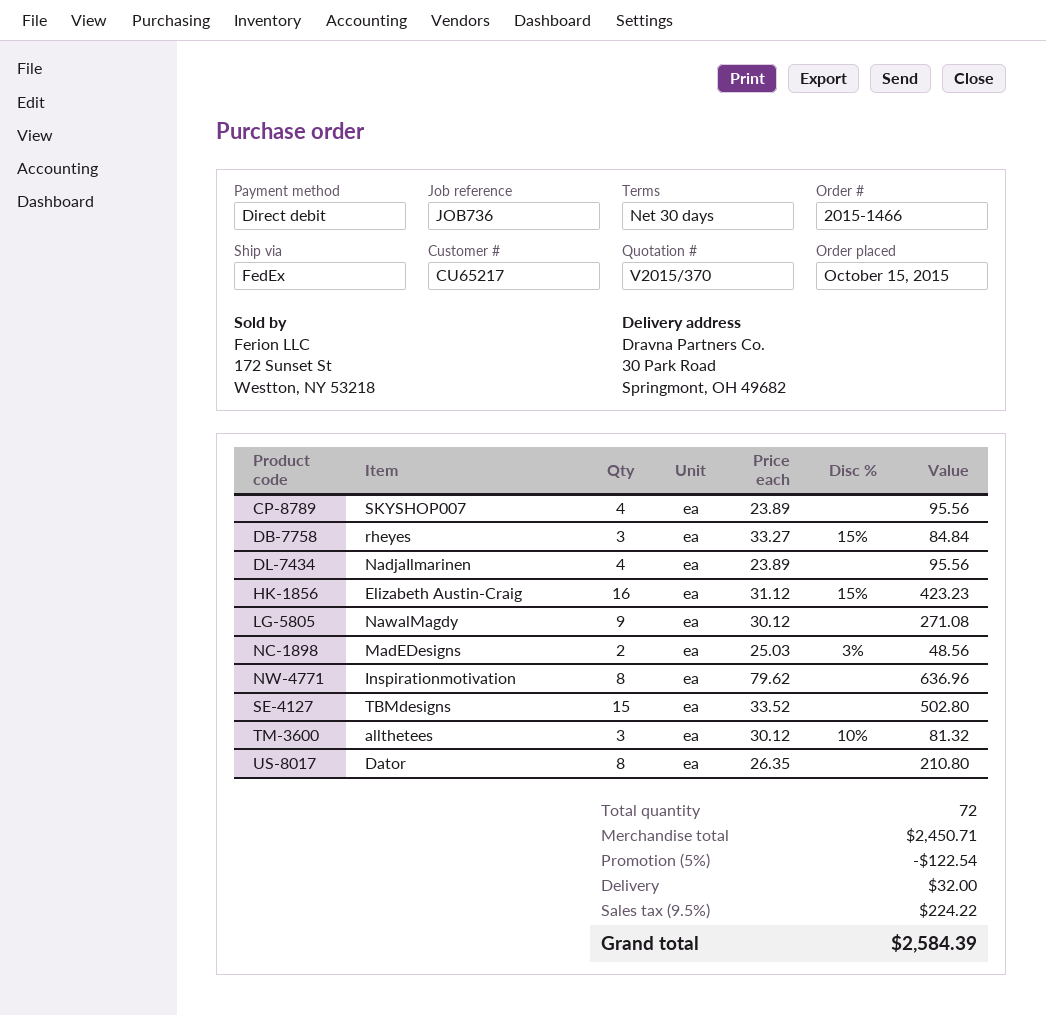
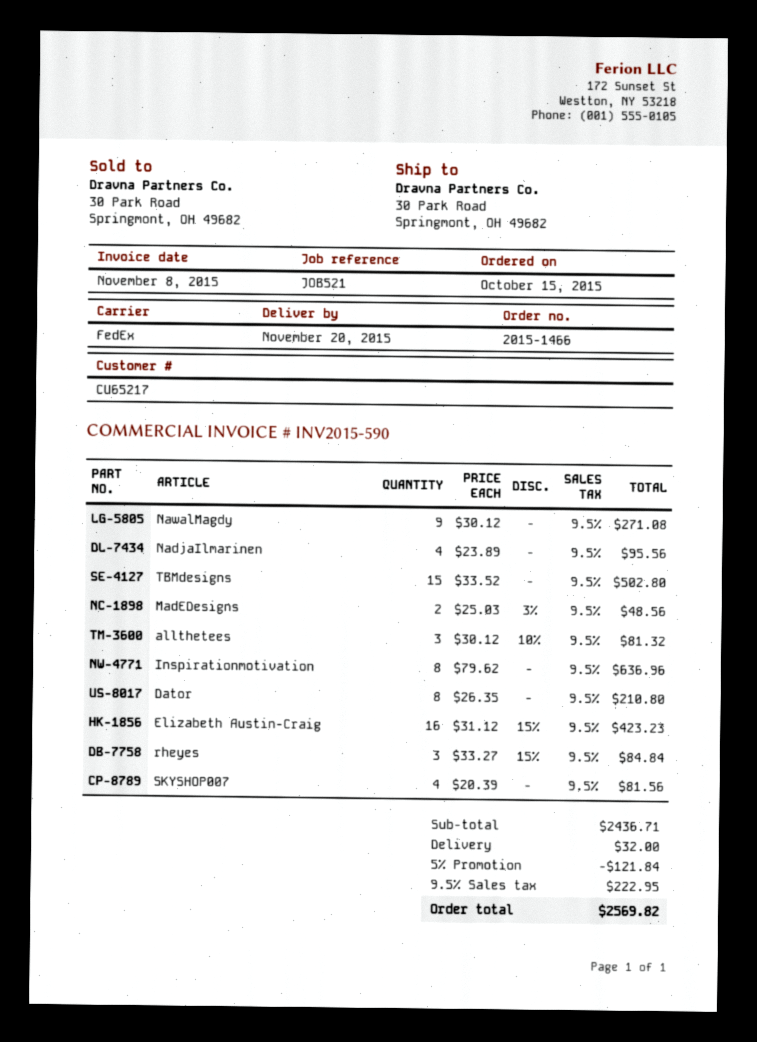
reference: JOB736 -> JOB521
SKYSHOP007: 4 x 23.89 = 95.56 -> 4 x 20.39 = 81.56
subtotal: 2450.71 -> 2436.71
discount: 5% = 122.54 -> 5% = 121.84
tax: 9.5% = 224.22 -> 9.5% = 222.95
total: 2584.39 -> 2569.82

